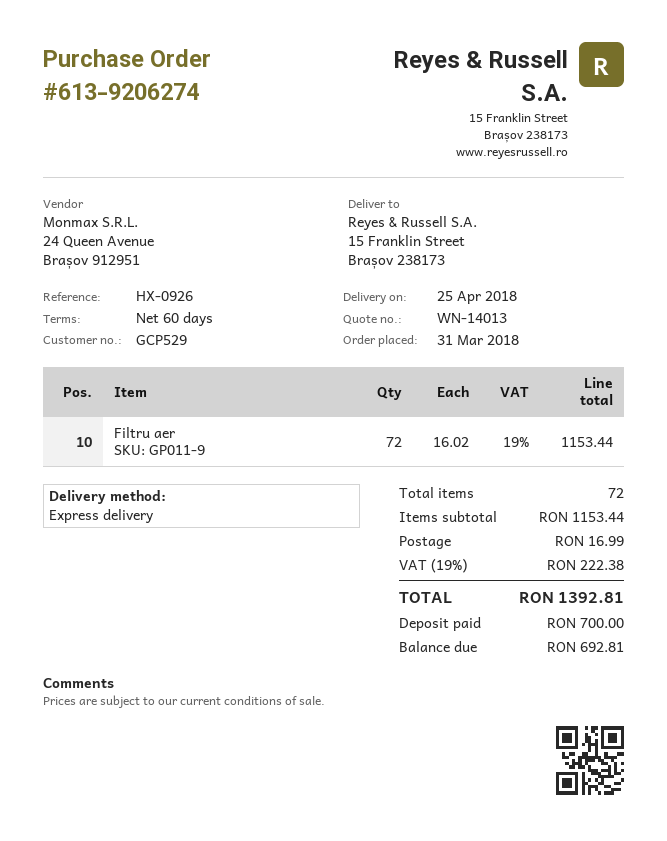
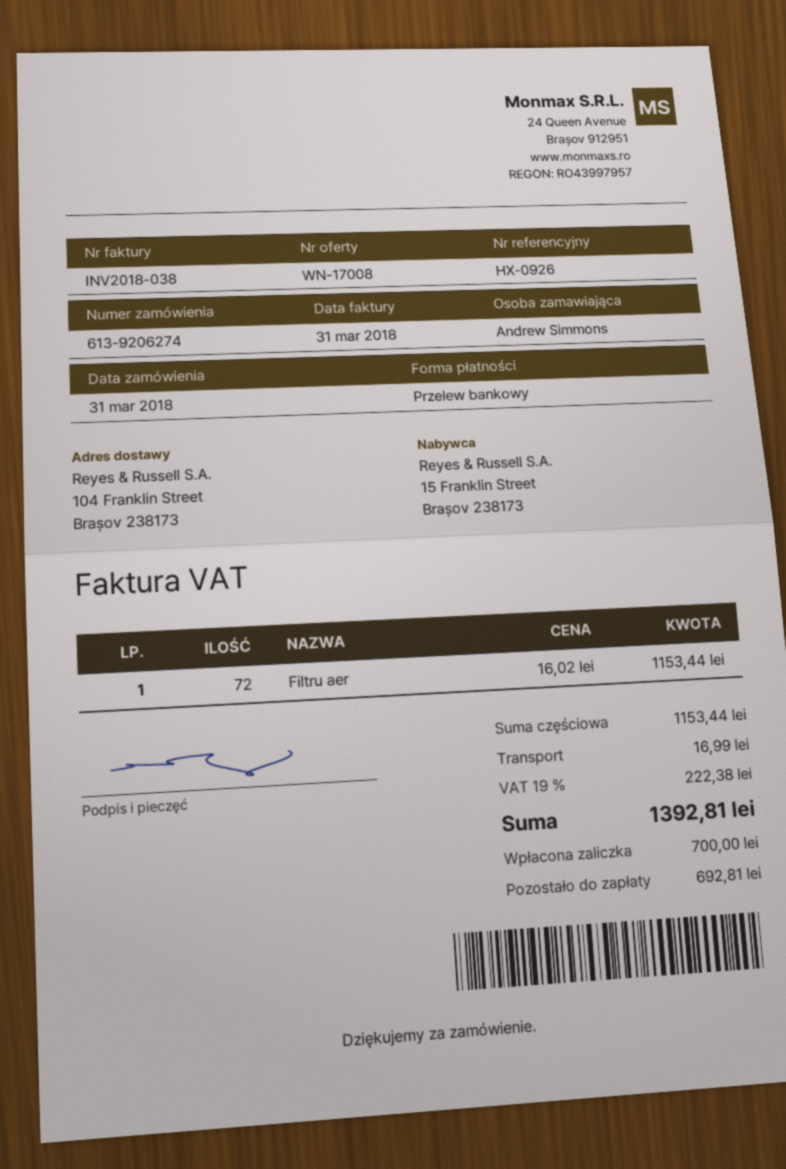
quote number: WN-14013 -> WN-17008
ship to: 15 Franklin Street, Brașov 238173 -> 104 Franklin Street, Brașov 238173

